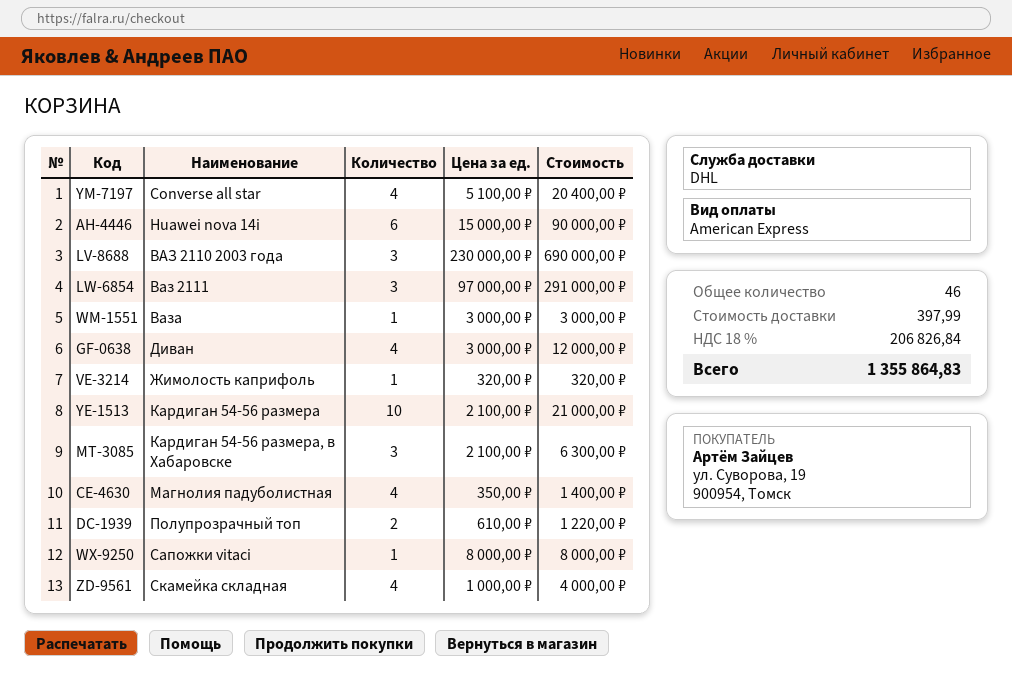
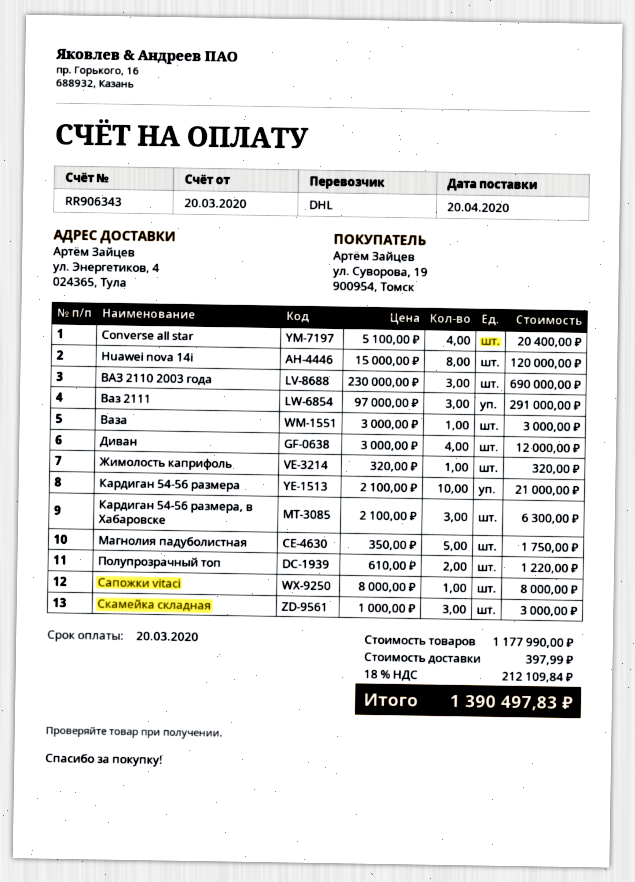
Huawei nova 14i: 6 x 15000.00 = 90000.00 -> 8 x 15000.00 = 120000.00
Магнолия падуболистная: 4 x 350.00 = 1400.00 -> 5 x 350.00 = 1750.00
Скамейка складная: 4 x 1000.00 = 4000.00 -> 3 x 1000.00 = 3000.00
tax: 18% = 206826.84 -> 18% = 212109.84
total: 1355864.83 -> 1390497.83

